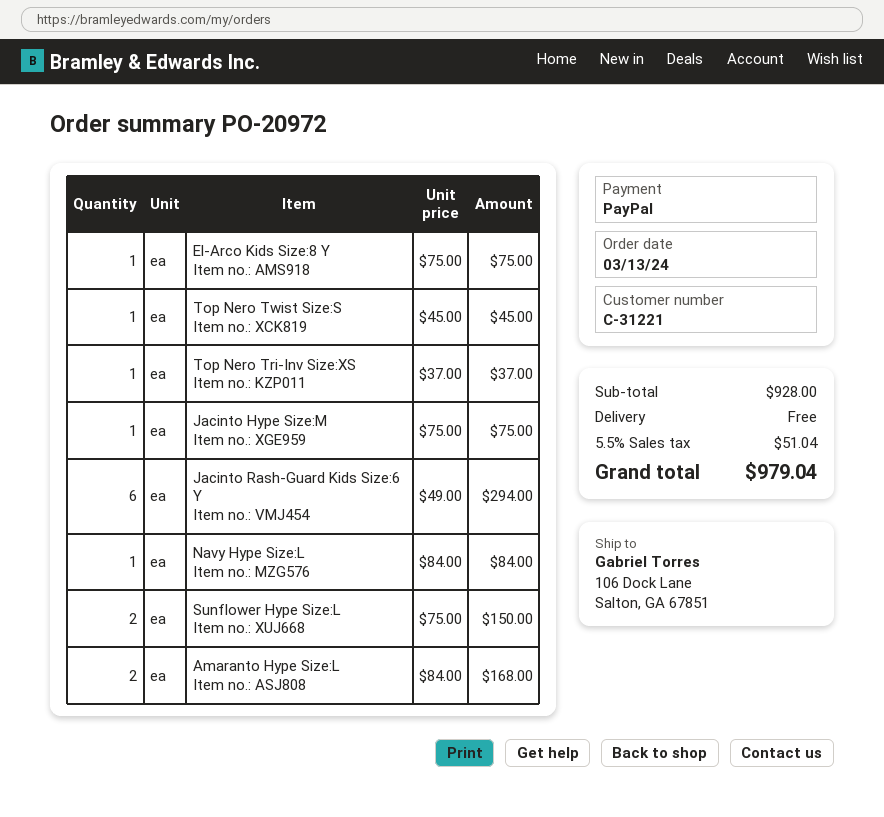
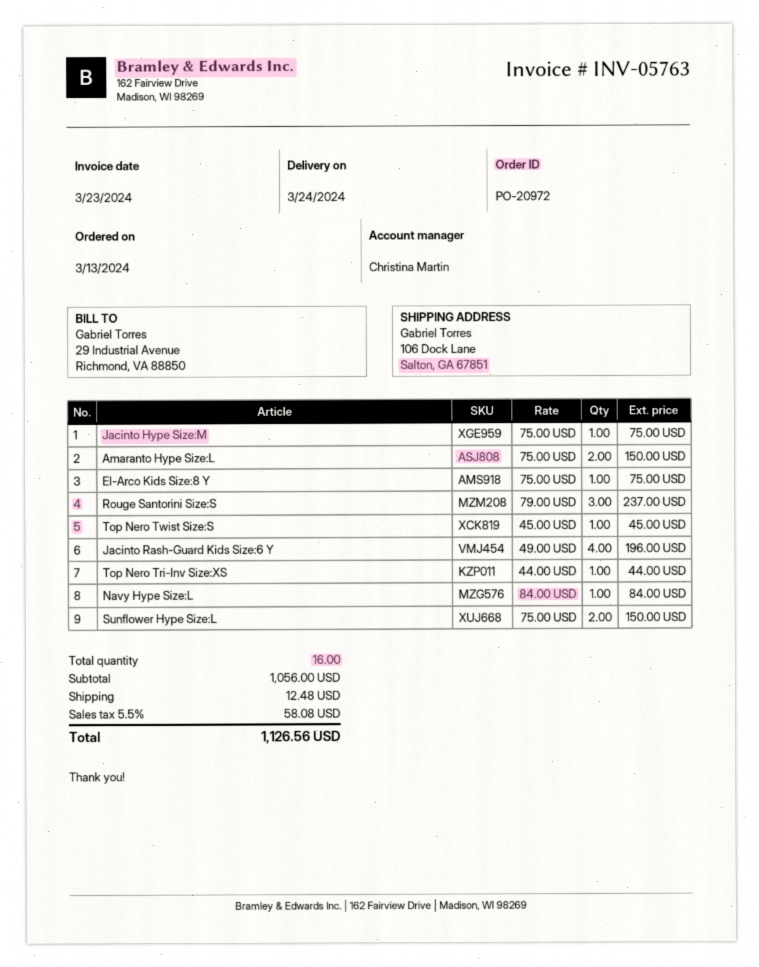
Top Nero Tri-Inv Size:XS: 1 x 37.00 = 37.00 -> 1 x 44.00 = 44.00
Jacinto Rash-Guard Kids Size:6 Y: 6 x 49.00 = 294.00 -> 4 x 49.00 = 196.00
Amaranto Hype Size:L: 2 x 84.00 = 168.00 -> 2 x 75.00 = 150.00
Rouge Santorini Size:S: none -> 3 x 79.00 = 237.00
subtotal: 928.00 -> 1056.00
shipping: 0.00 -> 12.48
tax: 5.5% = 51.04 -> 5.5% = 58.08
total: 979.04 -> 1126.56

